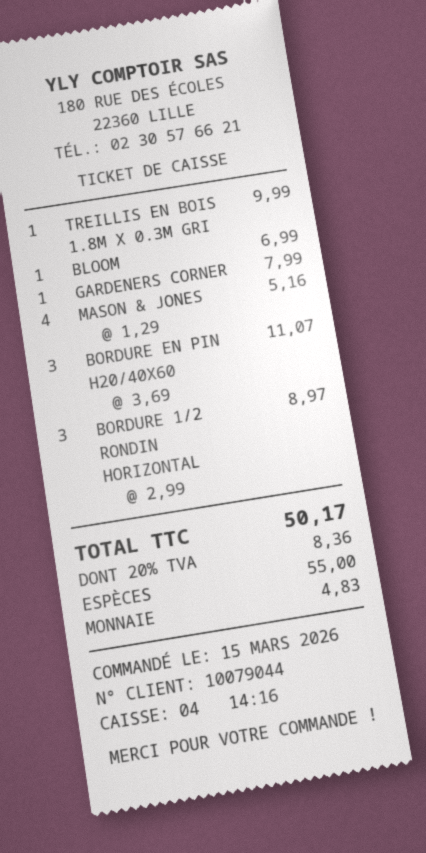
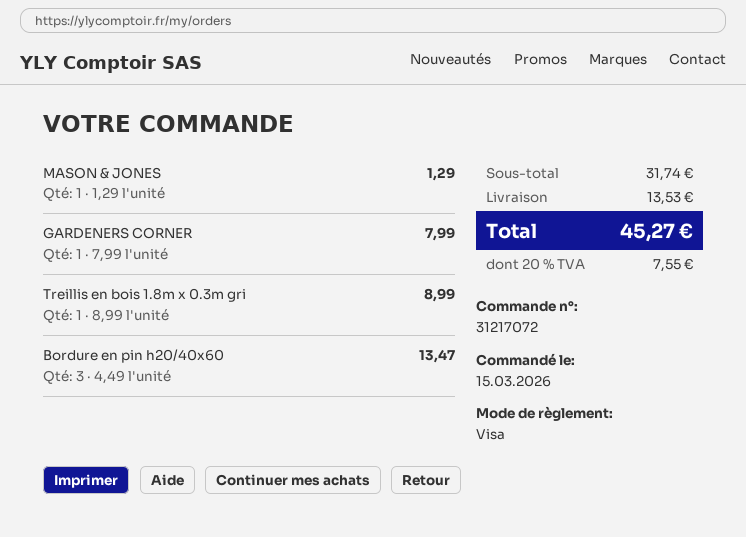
payment method: cash -> Visa
TREILLIS EN BOIS 1.8M X 0.3M GRI: 1 x 9.99 = 9.99 -> 1 x 8.99 = 8.99
BLOOM: 1 x 6.99 = 6.99 -> none
MASON & JONES: 4 x 1.29 = 5.16 -> 1 x 1.29 = 1.29
BORDURE EN PIN H20/40X60: 3 x 3.69 = 11.07 -> 3 x 4.49 = 13.47
BORDURE 1/2 RONDIN HORIZONTAL: 3 x 2.99 = 8.97 -> none
shipping: none -> 13.53
tax: 20% = 8.36 -> 20% = 7.55
total: 50.17 -> 45.27

